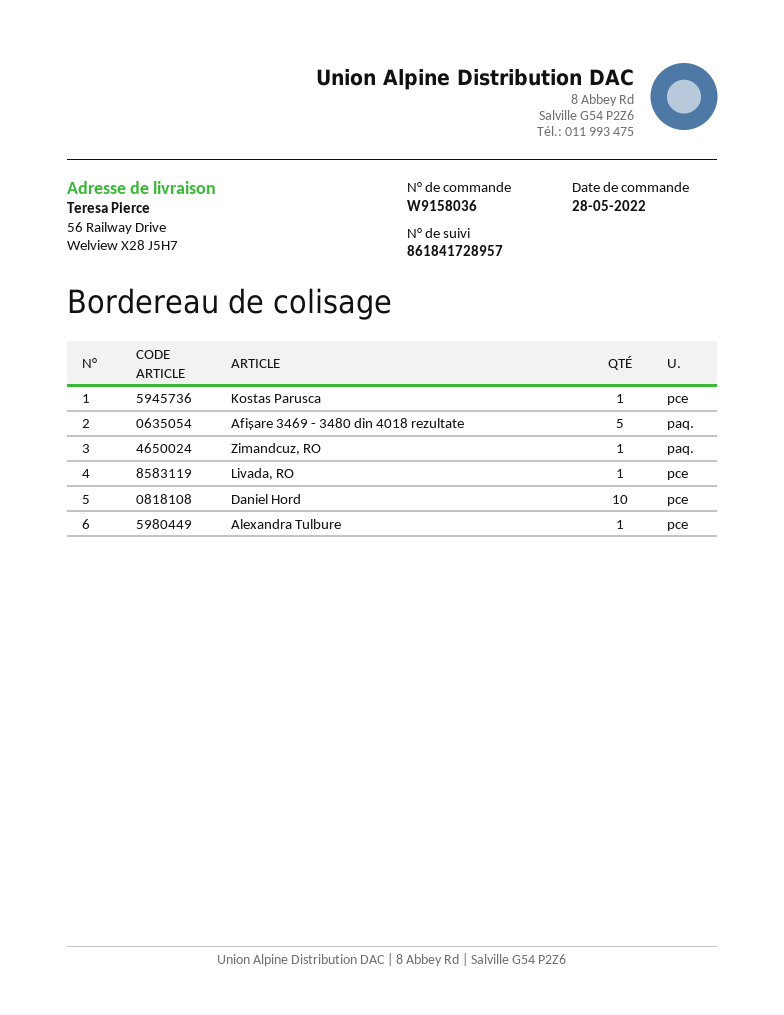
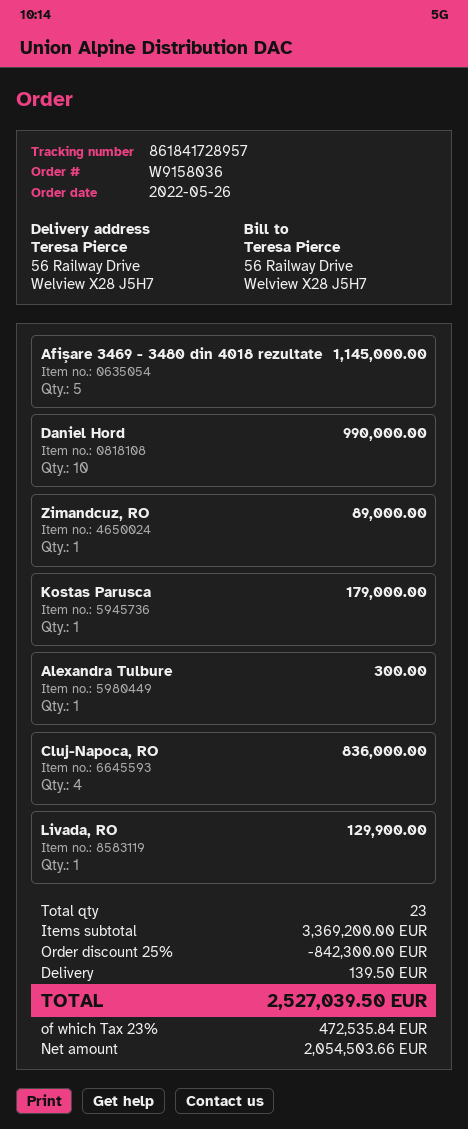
order date: 2022-05-28 -> 2022-05-26
Cluj-Napoca, RO: none -> 4

